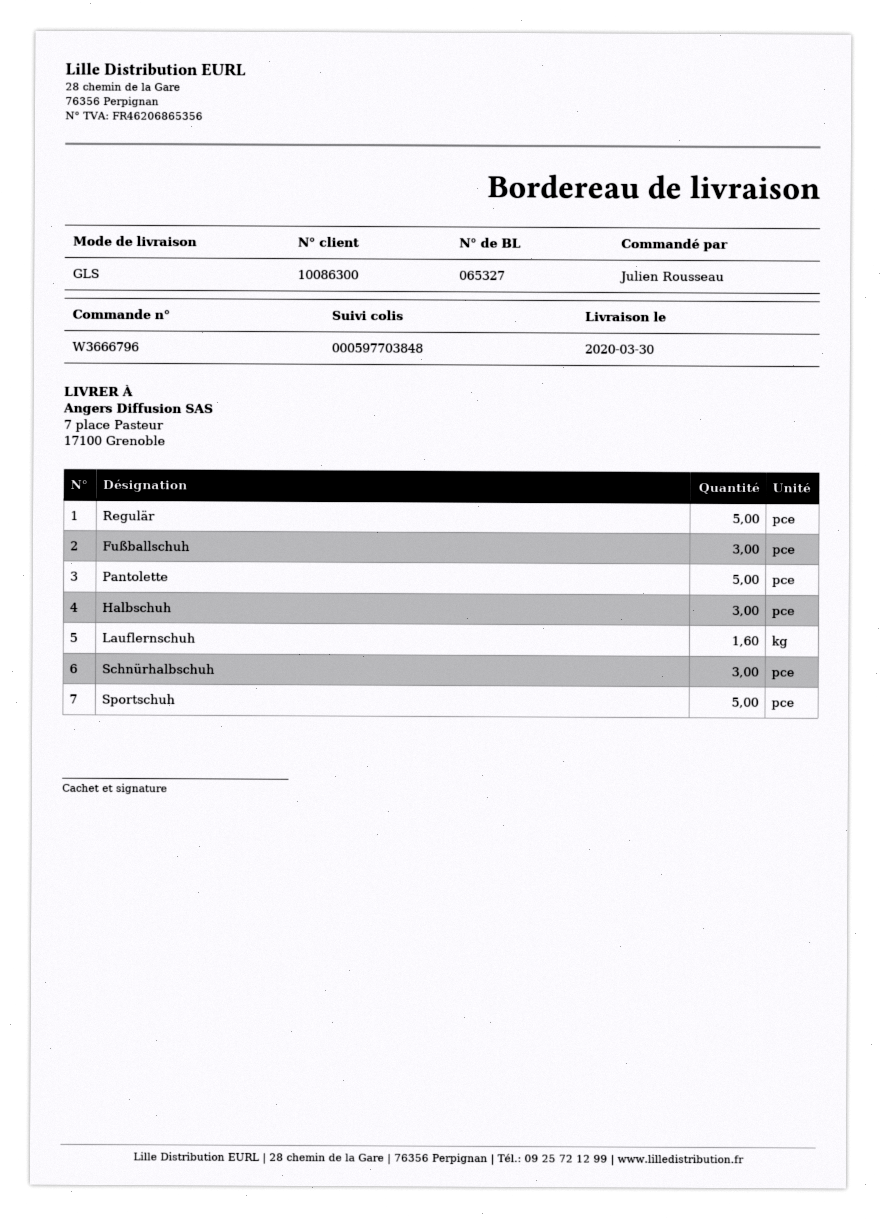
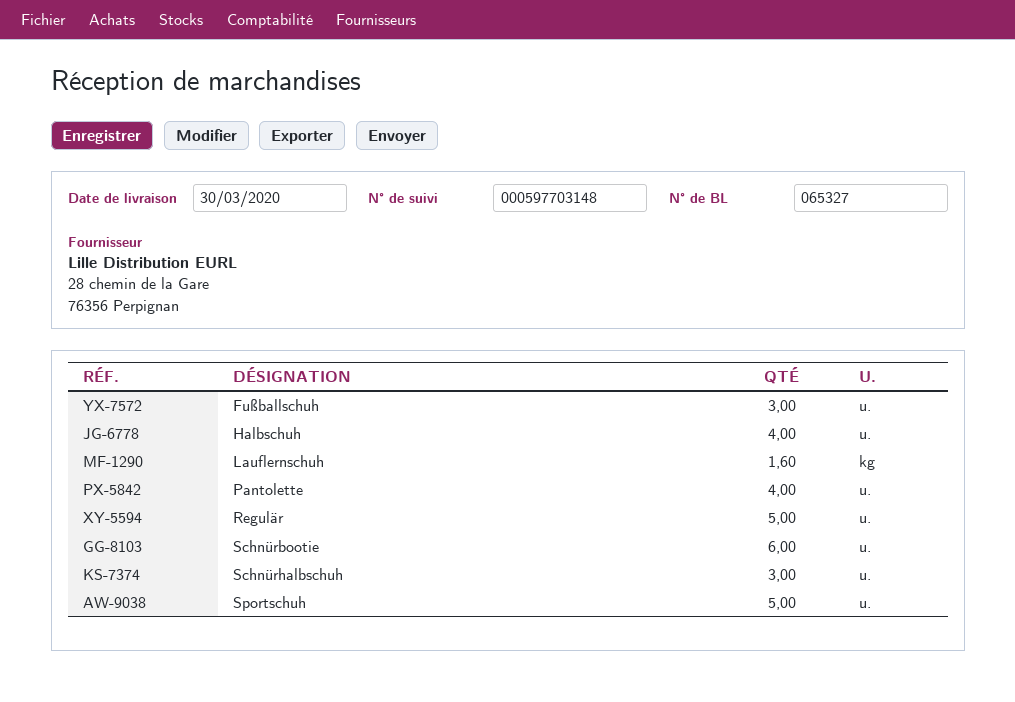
tracking number: 000597703848 -> 000597703148
Pantolette: 5 -> 4
Halbschuh: 3 -> 4
Schnürbootie: none -> 6

